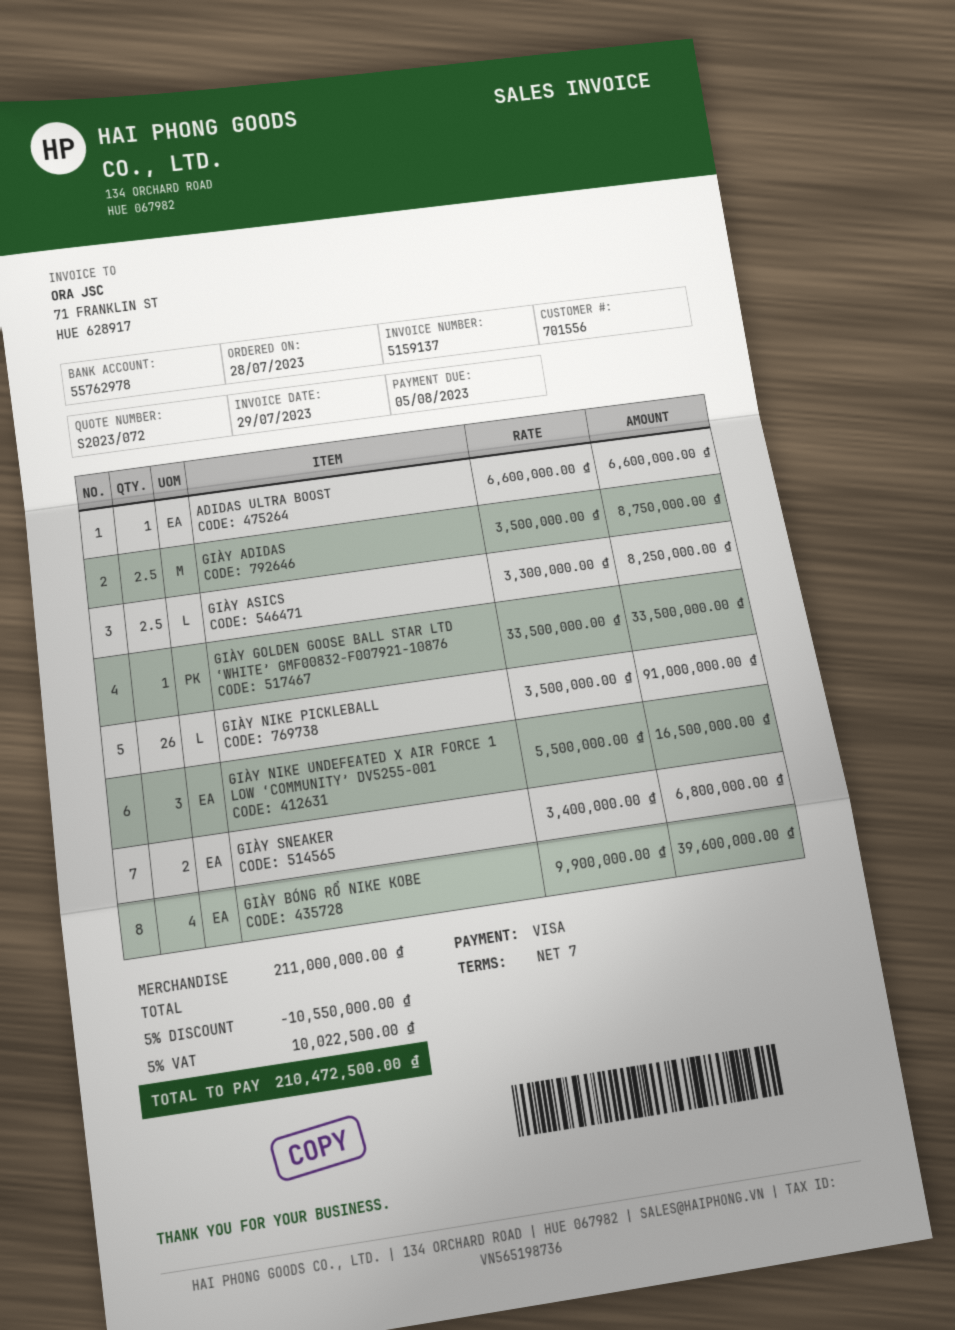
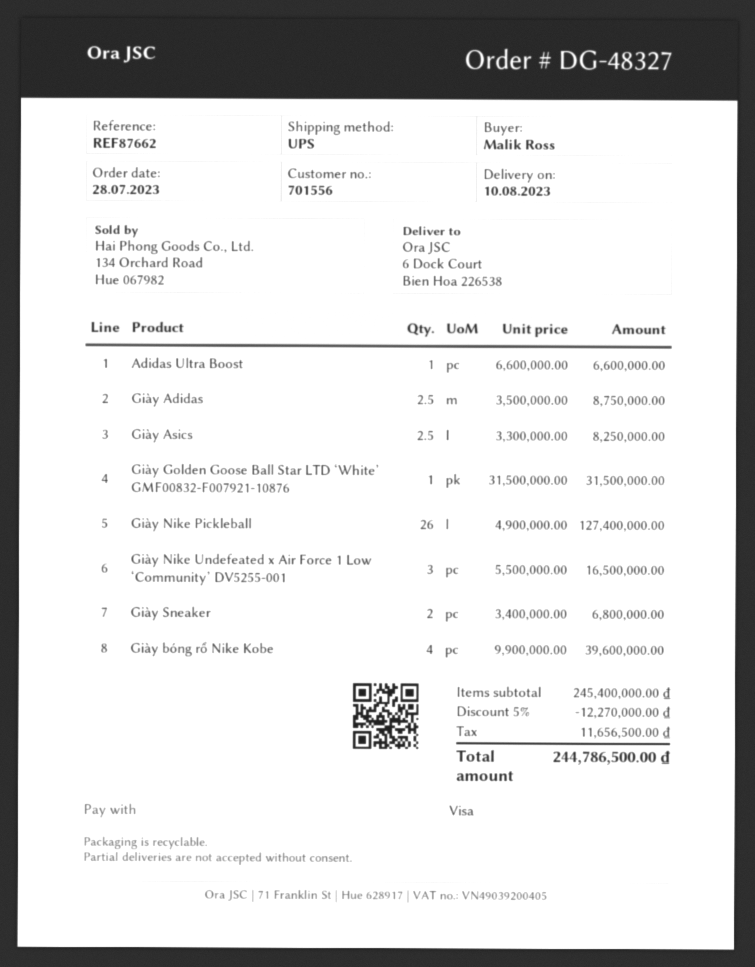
GIÀY GOLDEN GOOSE BALL STAR LTD ‘WHITE’ GMF00832-F007921-10876: 1 x 33500000.00 = 33500000.00 -> 1 x 31500000.00 = 31500000.00
GIÀY NIKE PICKLEBALL: 26 x 3500000.00 = 91000000.00 -> 26 x 4900000.00 = 127400000.00
subtotal: 211000000.00 -> 245400000.00
discount: 5% = 10550000.00 -> 5% = 12270000.00
tax: 10022500.00 -> 11656500.00
total: 210472500.00 -> 244786500.00

